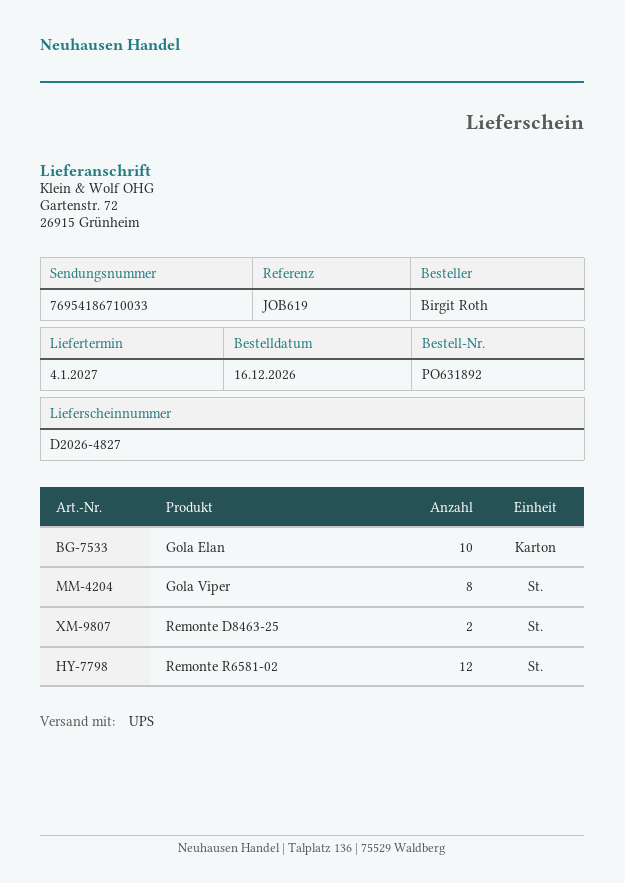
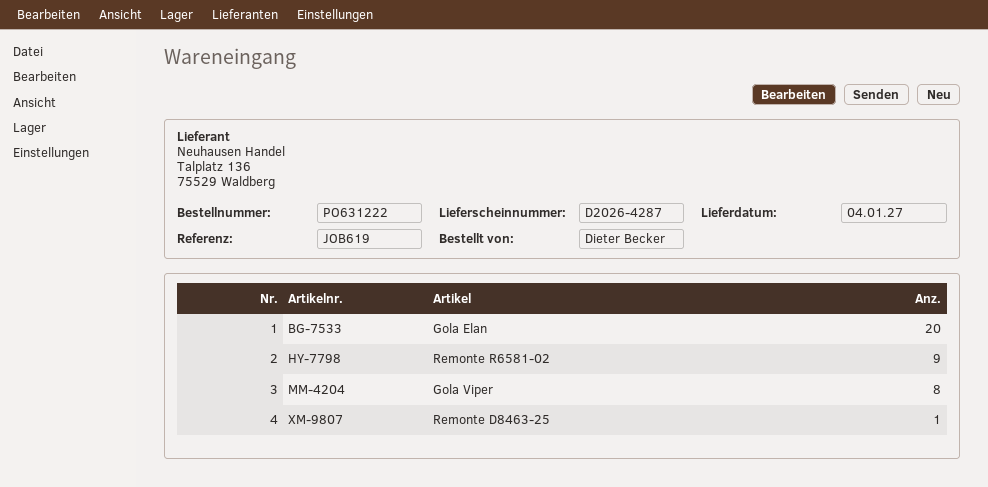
order number: PO631892 -> PO631222
delivery note number: D2026-4827 -> D2026-4287
ordered by: Birgit Roth -> Dieter Becker
Gola Elan: 10 -> 20
Remonte D8463-25: 2 -> 1
Remonte R6581-02: 12 -> 9

